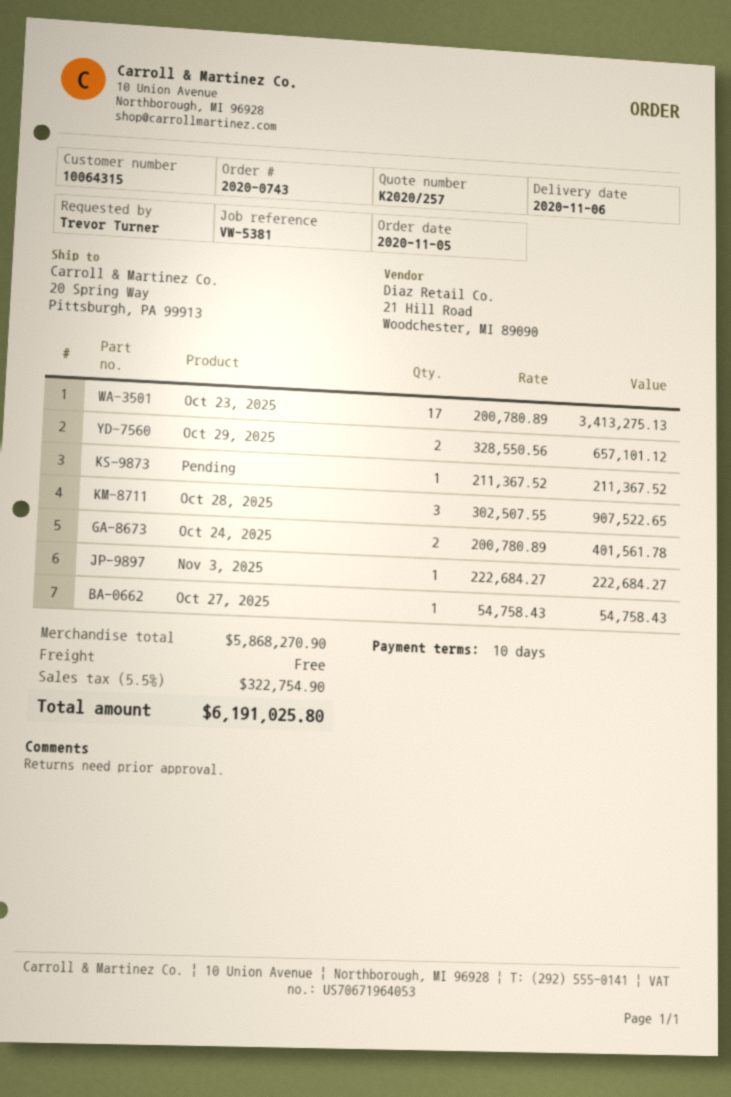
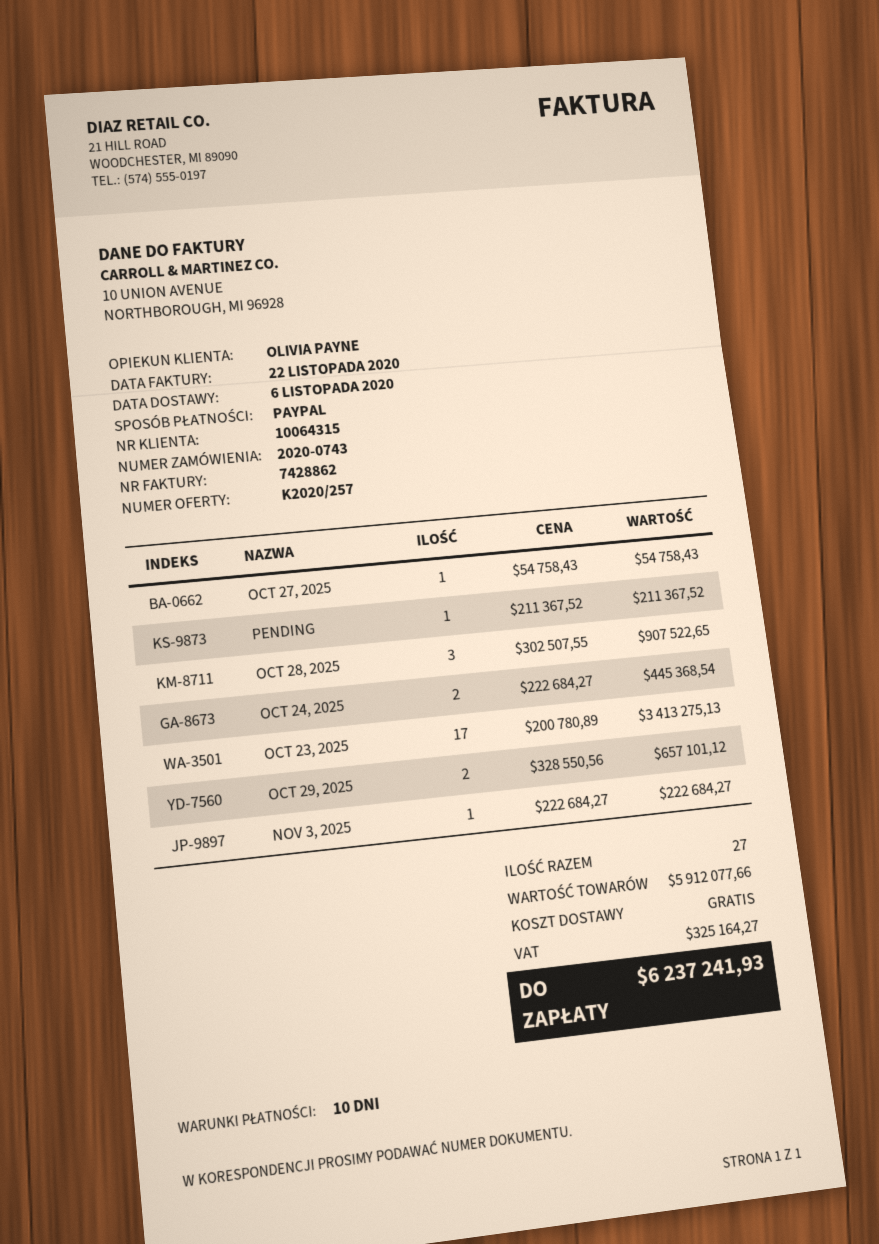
Oct 24, 2025: 2 x 200780.89 = 401561.78 -> 2 x 222684.27 = 445368.54
subtotal: 5868270.90 -> 5912077.66
tax: 322754.90 -> 325164.27
total: 6191025.80 -> 6237241.93

